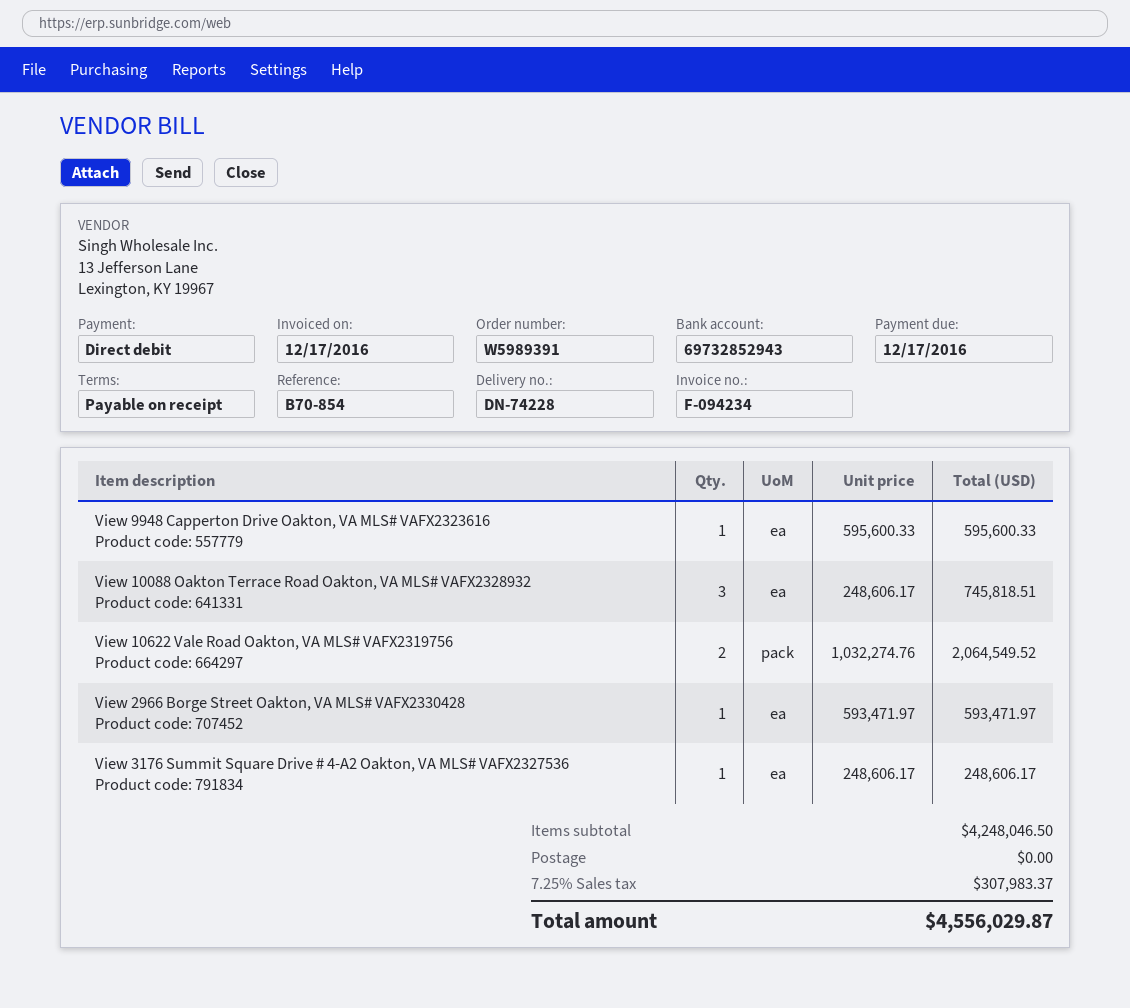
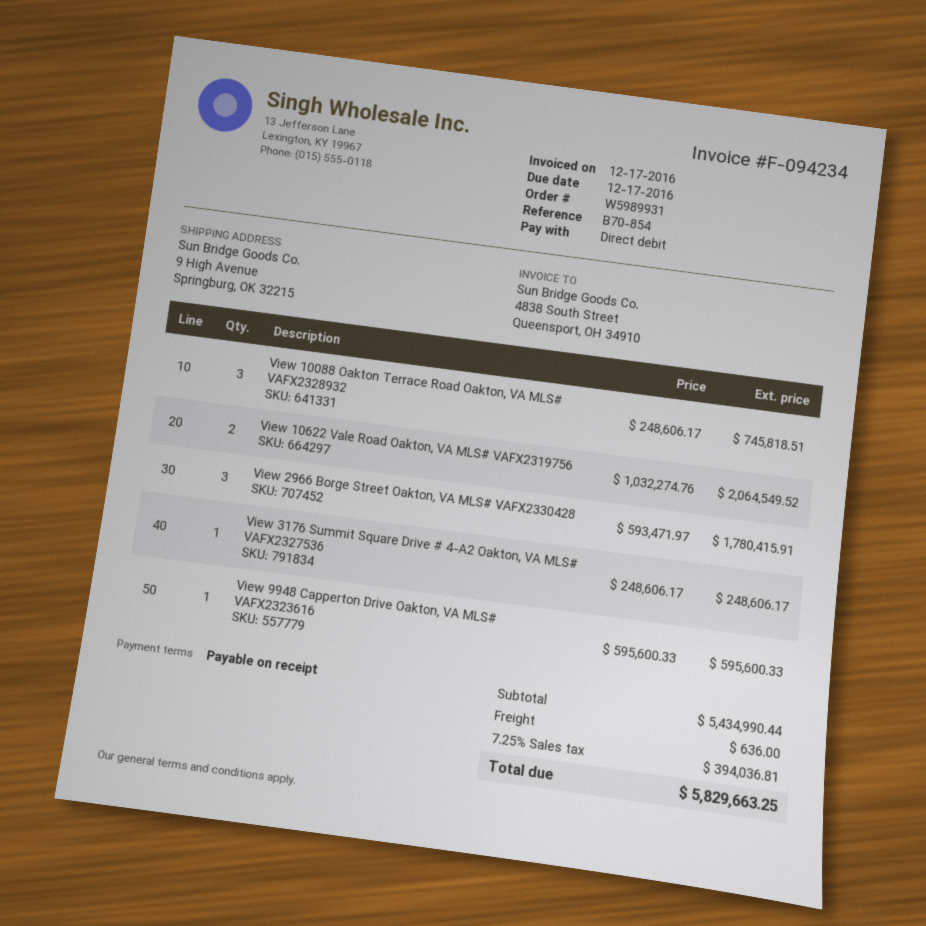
order number: W5989391 -> W5989931
View 2966 Borge Street Oakton, VA MLS# VAFX2330428: 1 x 593471.97 = 593471.97 -> 3 x 593471.97 = 1780415.91
subtotal: 4248046.50 -> 5434990.44
shipping: 0.00 -> 636.00
tax: 7.25% = 307983.37 -> 7.25% = 394036.81
total: 4556029.87 -> 5829663.25

